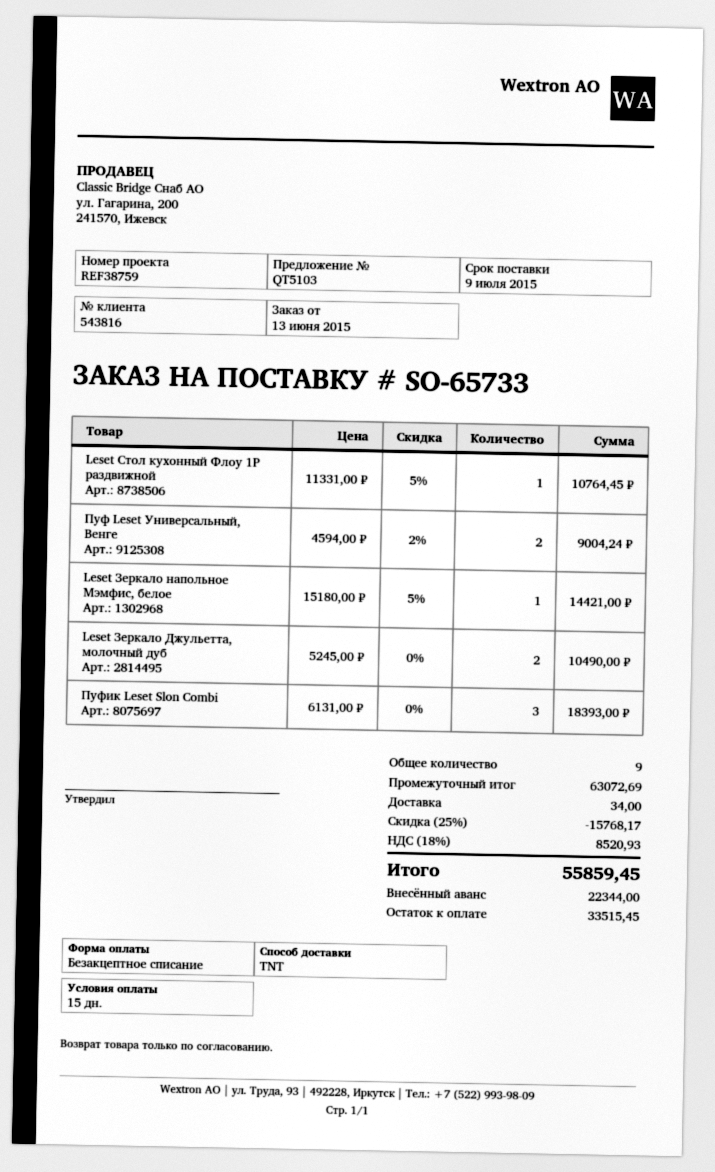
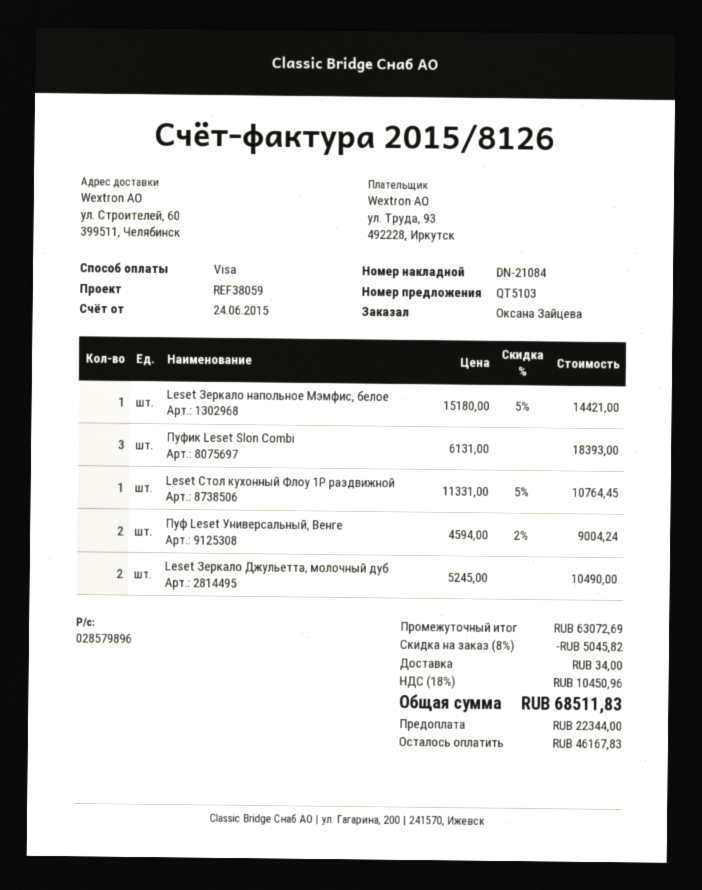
reference: REF38759 -> REF38059
payment method: direct debit -> Visa
discount: 25% = 15768.17 -> 8% = 5045.82
tax: 18% = 8520.93 -> 18% = 10450.96
total: 55859.45 -> 68511.83
balance: 33515.45 -> 46167.83

